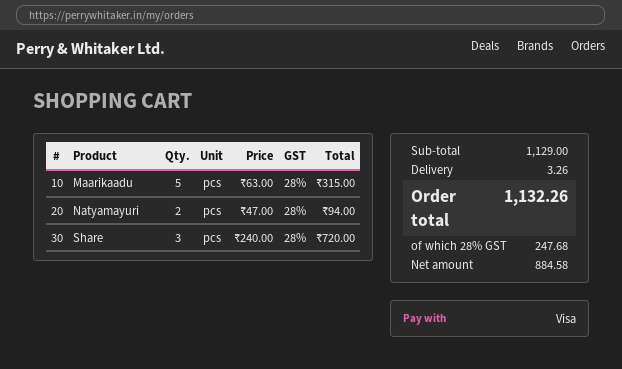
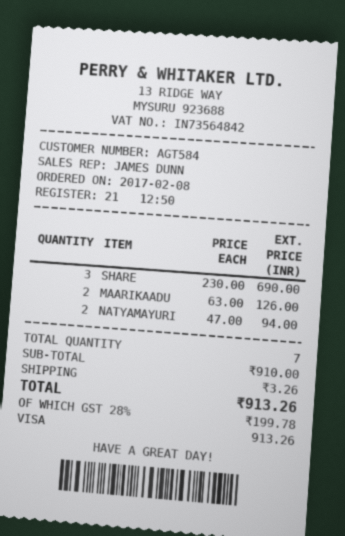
Maarikaadu: 5 x 63.00 = 315.00 -> 2 x 63.00 = 126.00
Share: 3 x 240.00 = 720.00 -> 3 x 230.00 = 690.00
subtotal: 1129.00 -> 910.00
tax: 28% = 247.68 -> 28% = 199.78
total: 1132.26 -> 913.26

